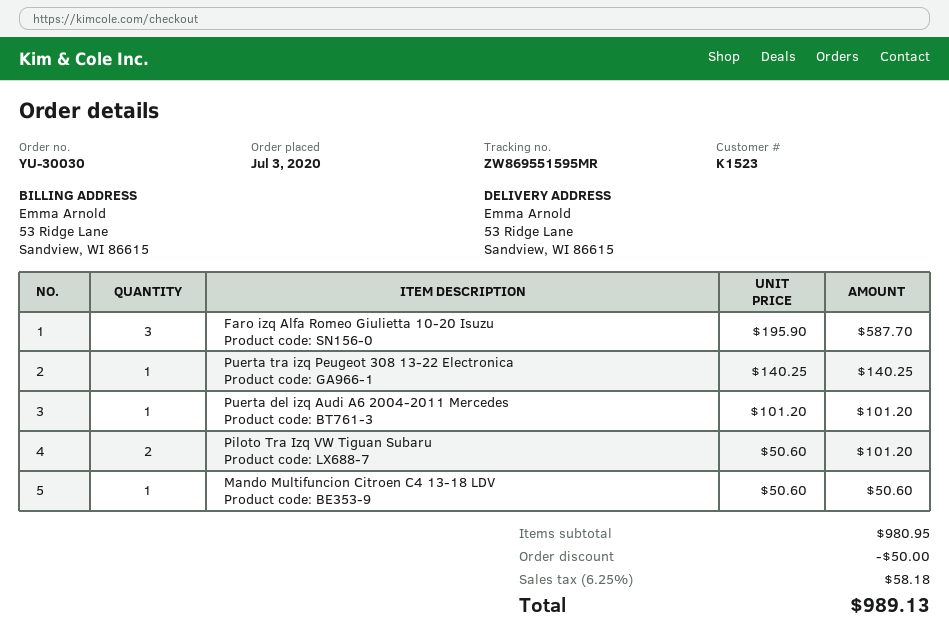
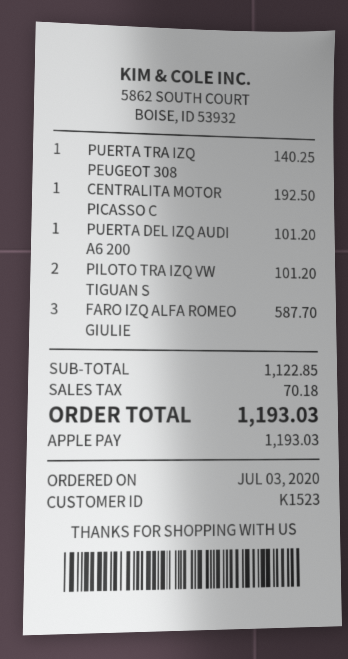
Mando Multifuncion Citroen C4 13-18 LDV: 1 for 50.60 -> none
CENTRALITA MOTOR PICASSO C: none -> 1 for 192.50
subtotal: 980.95 -> 1122.85
discount: 50.00 -> none
tax: 58.18 -> 70.18
total: 989.13 -> 1193.03

